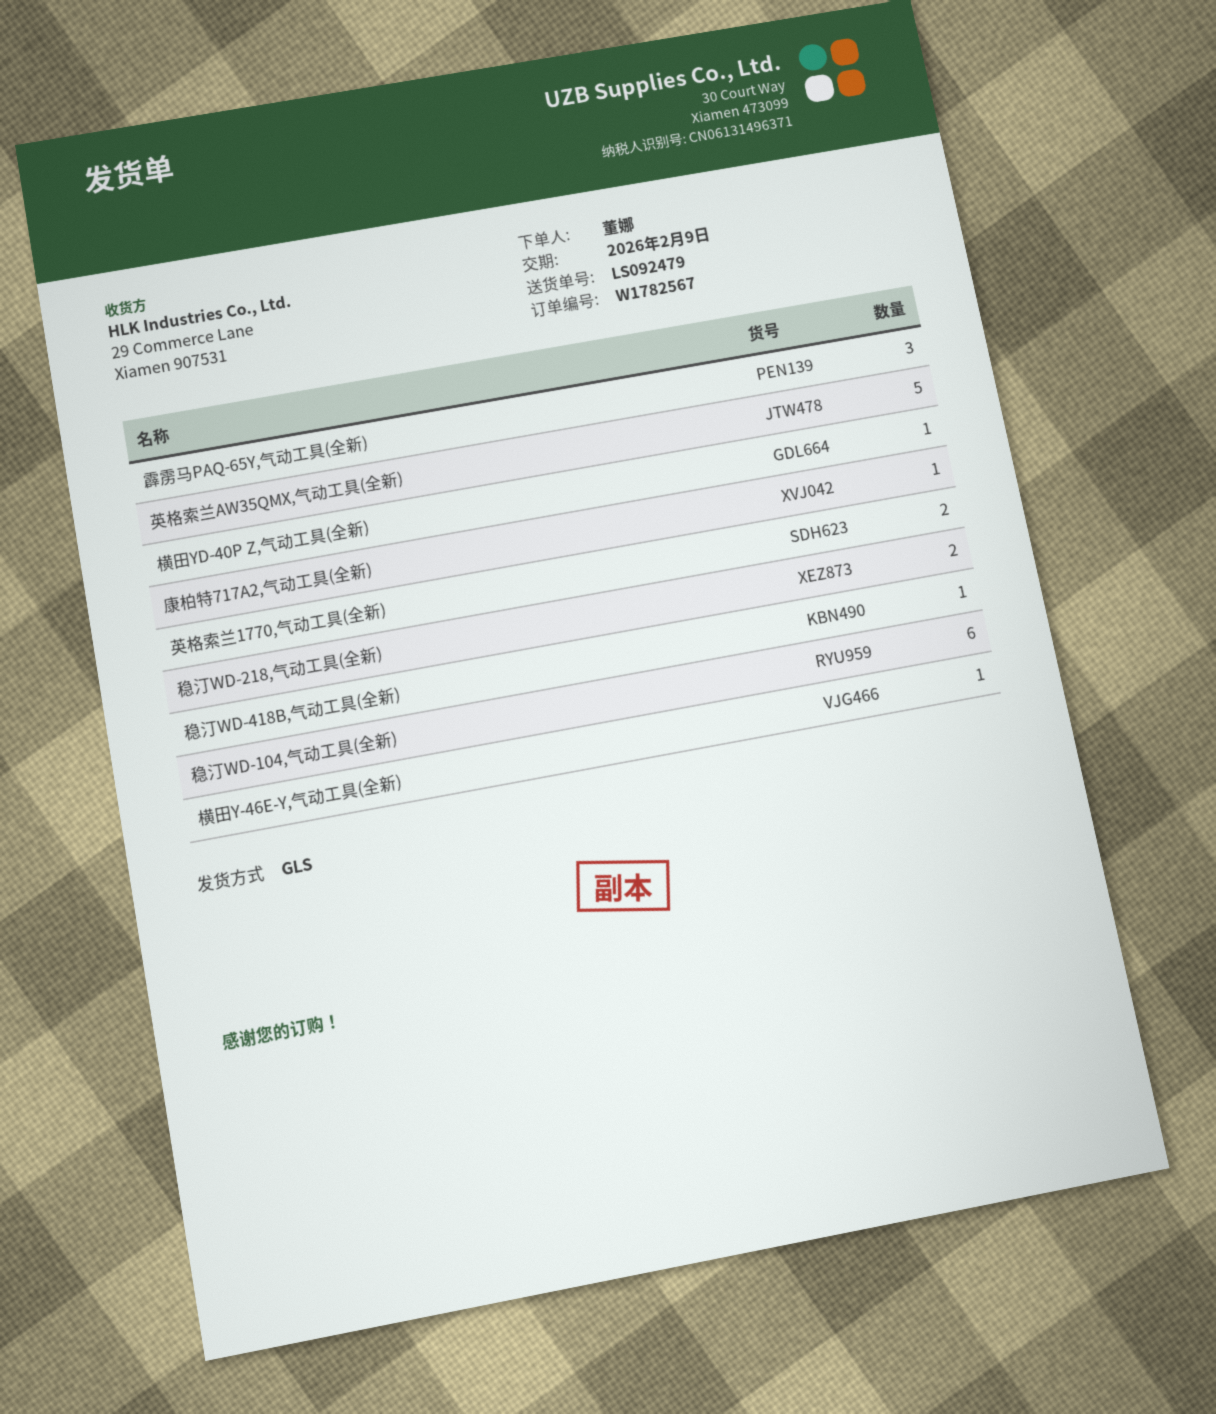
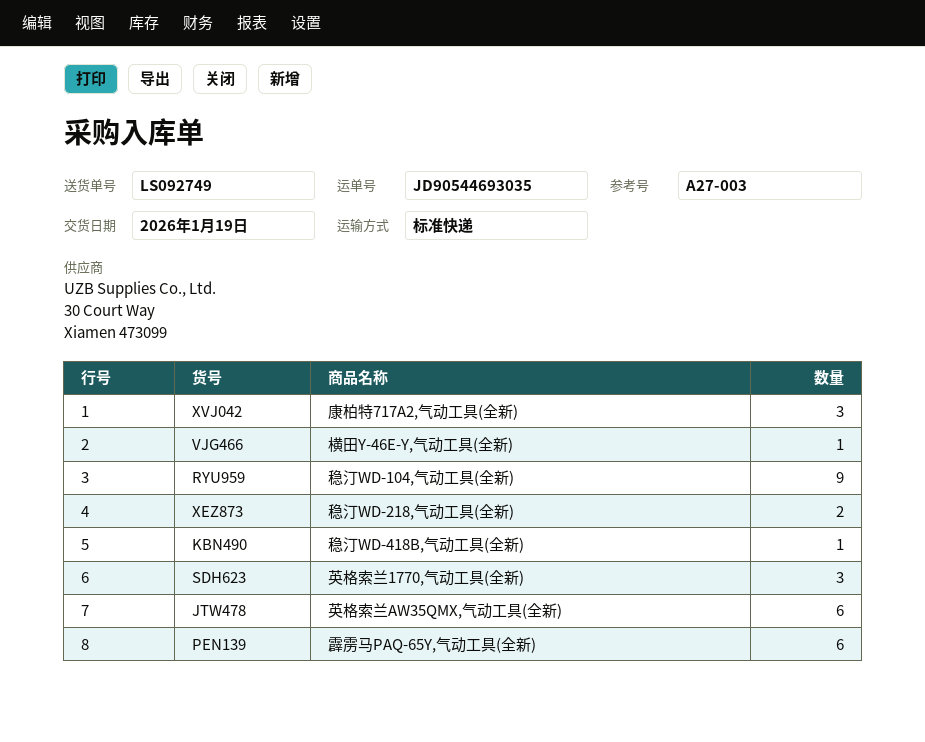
delivery note number: LS092479 -> LS092749
delivery date: 2026-02-09 -> 2026-01-19
shipping method: GLS -> standard
霹雳马PAQ-65Y,气动工具(全新): 3 -> 6
英格索兰AW35QMX,气动工具(全新): 5 -> 6
横田YD-40P Z,气动工具(全新): 1 -> none
康柏特717A2,气动工具(全新): 1 -> 3
英格索兰1770,气动工具(全新): 2 -> 3
稳汀WD-104,气动工具(全新): 6 -> 9

